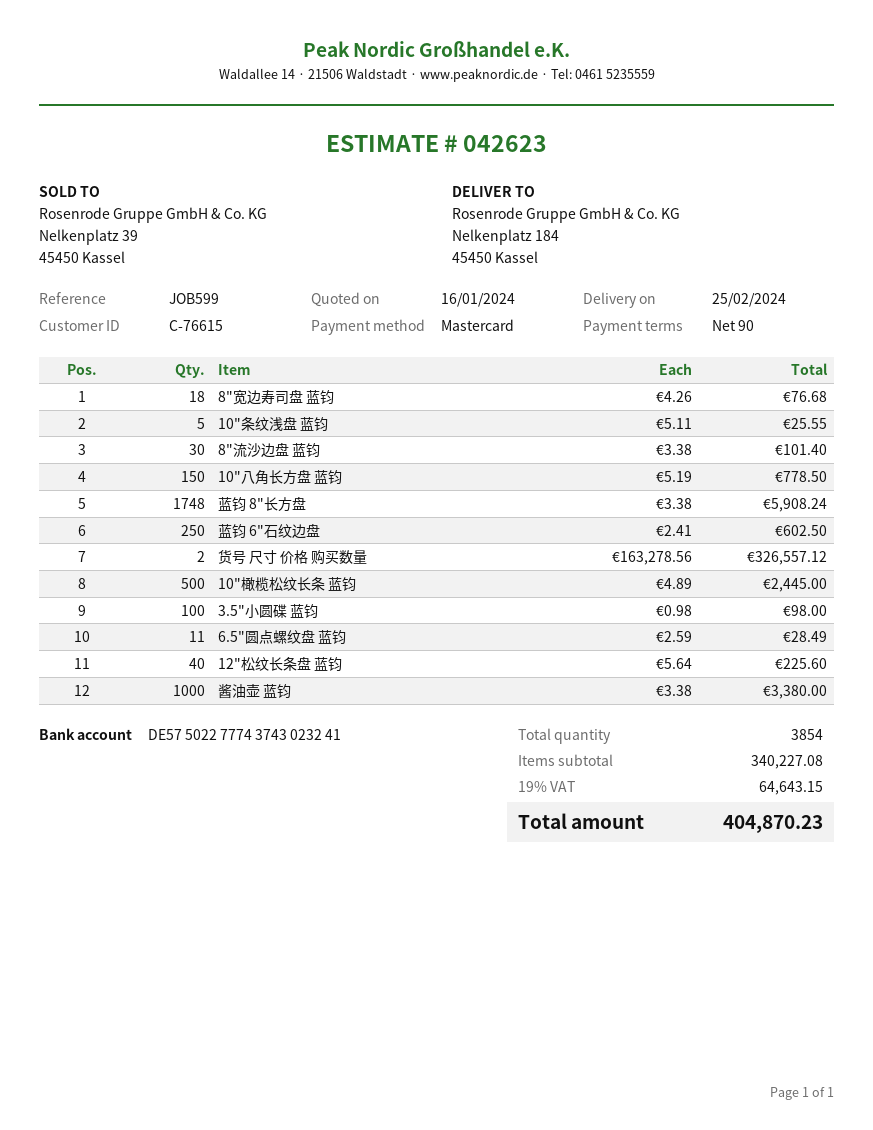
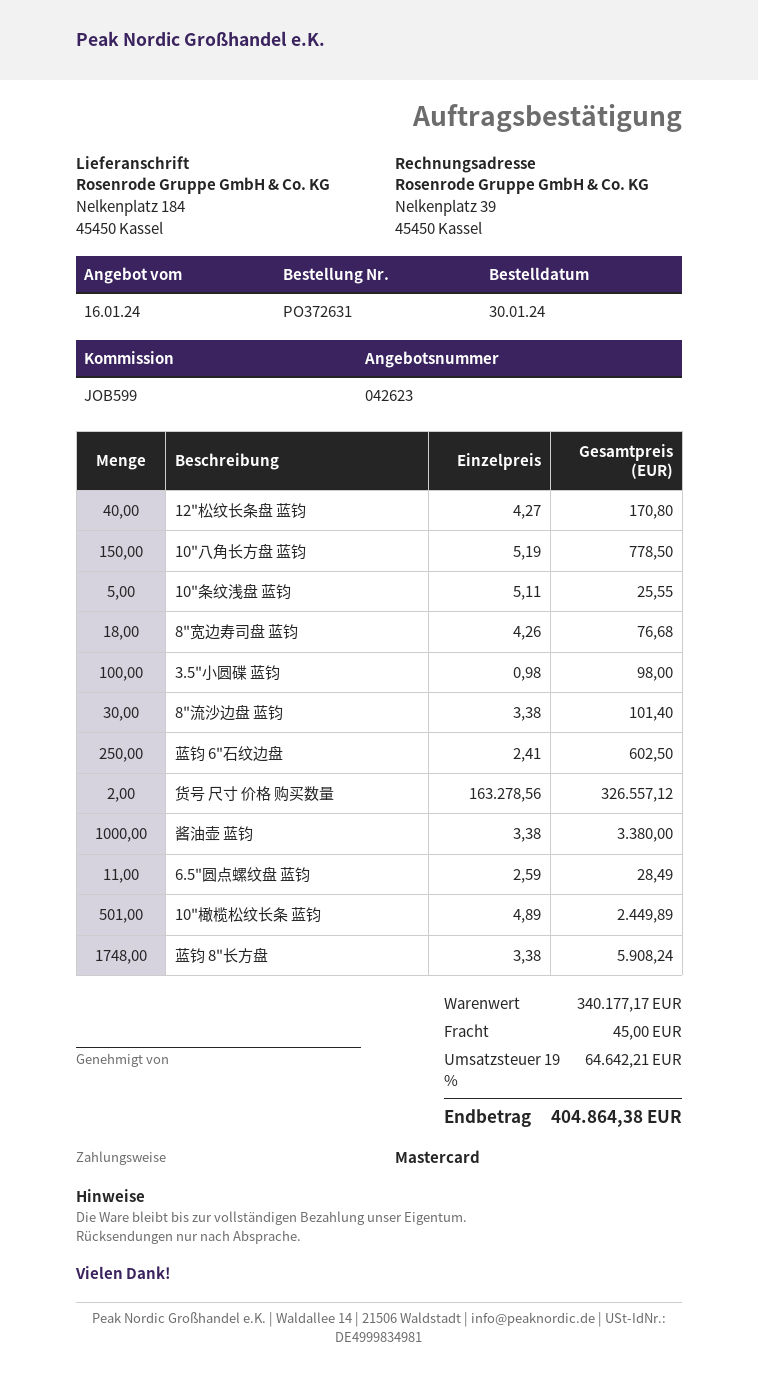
10"橄榄松纹长条 蓝钧: 500 x 4.89 = 2445.00 -> 501 x 4.89 = 2449.89
12"松纹长条盘 蓝钧: 40 x 5.64 = 225.60 -> 40 x 4.27 = 170.80
subtotal: 340227.08 -> 340177.17
shipping: none -> 45.00
tax: 19% = 64643.15 -> 19% = 64642.21
total: 404870.23 -> 404864.38

